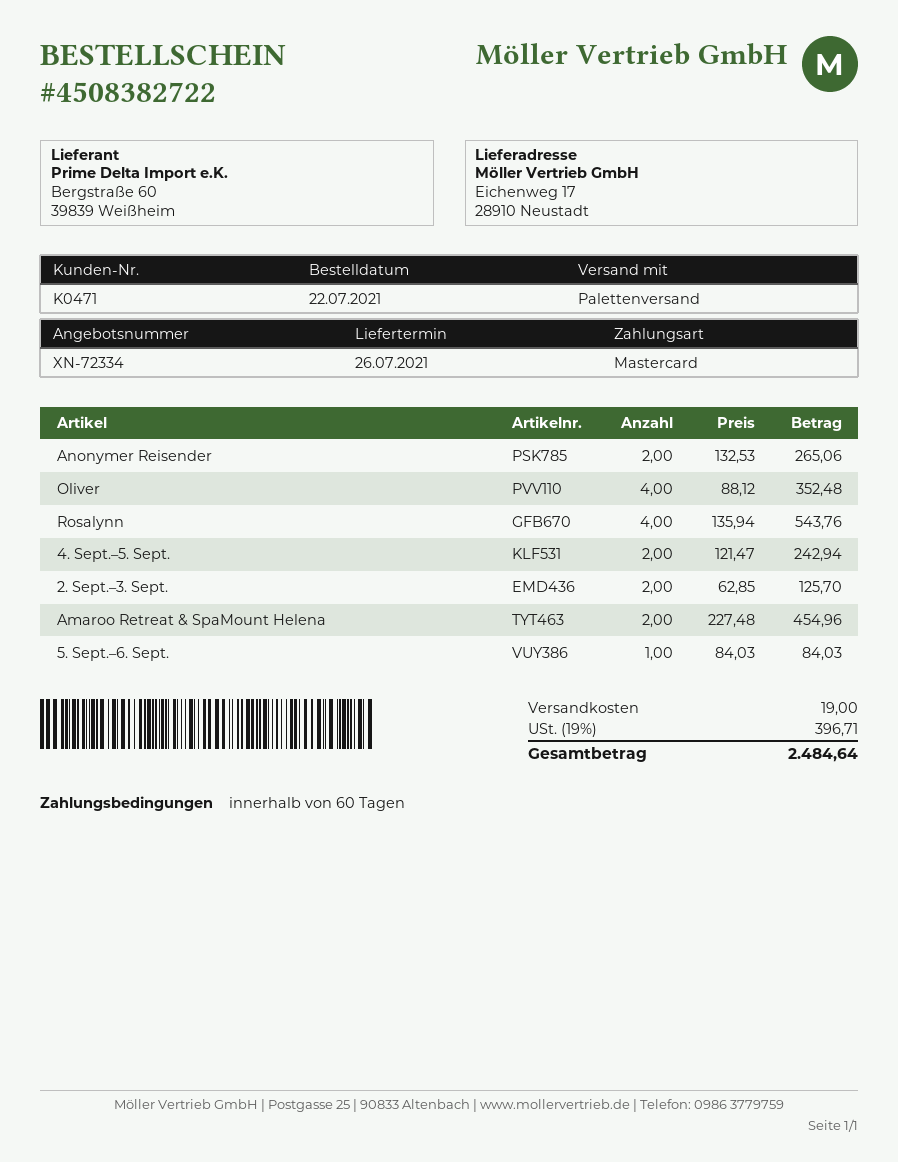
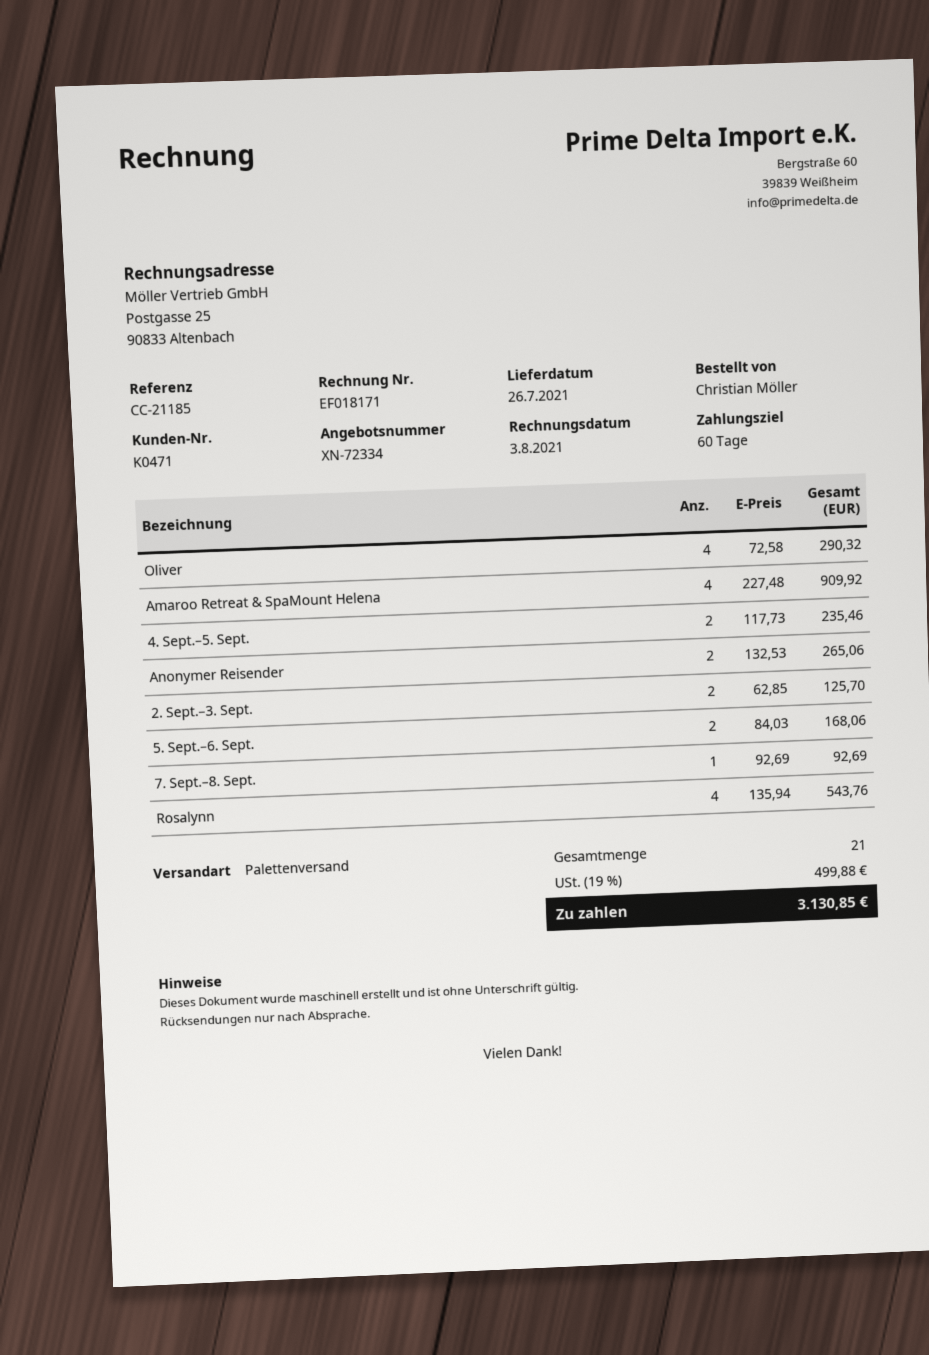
Oliver: 4 x 88.12 = 352.48 -> 4 x 72.58 = 290.32
4. Sept.–5. Sept.: 2 x 121.47 = 242.94 -> 2 x 117.73 = 235.46
Amaroo Retreat & SpaMount Helena: 2 x 227.48 = 454.96 -> 4 x 227.48 = 909.92
5. Sept.–6. Sept.: 1 x 84.03 = 84.03 -> 2 x 84.03 = 168.06
7. Sept.–8. Sept.: none -> 1 x 92.69 = 92.69
shipping: 19.00 -> none
tax: 19% = 396.71 -> 19% = 499.88
total: 2484.64 -> 3130.85

